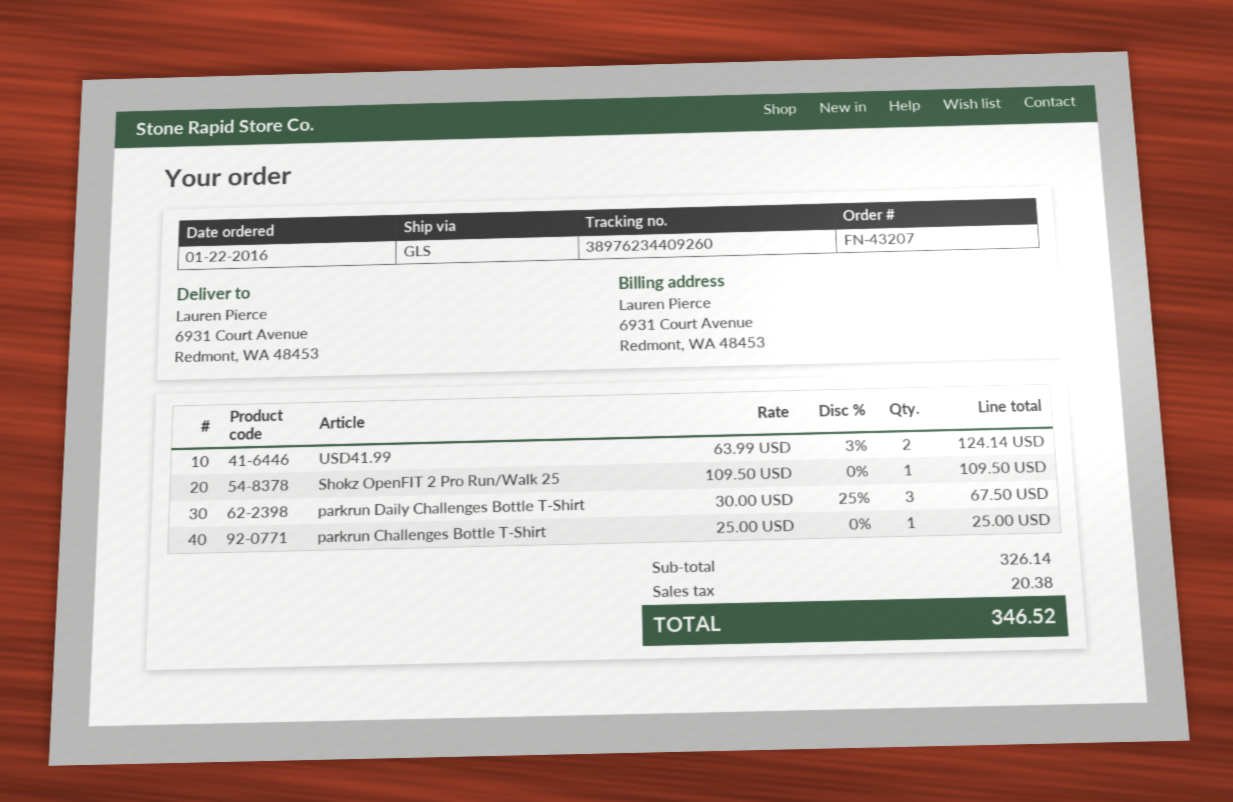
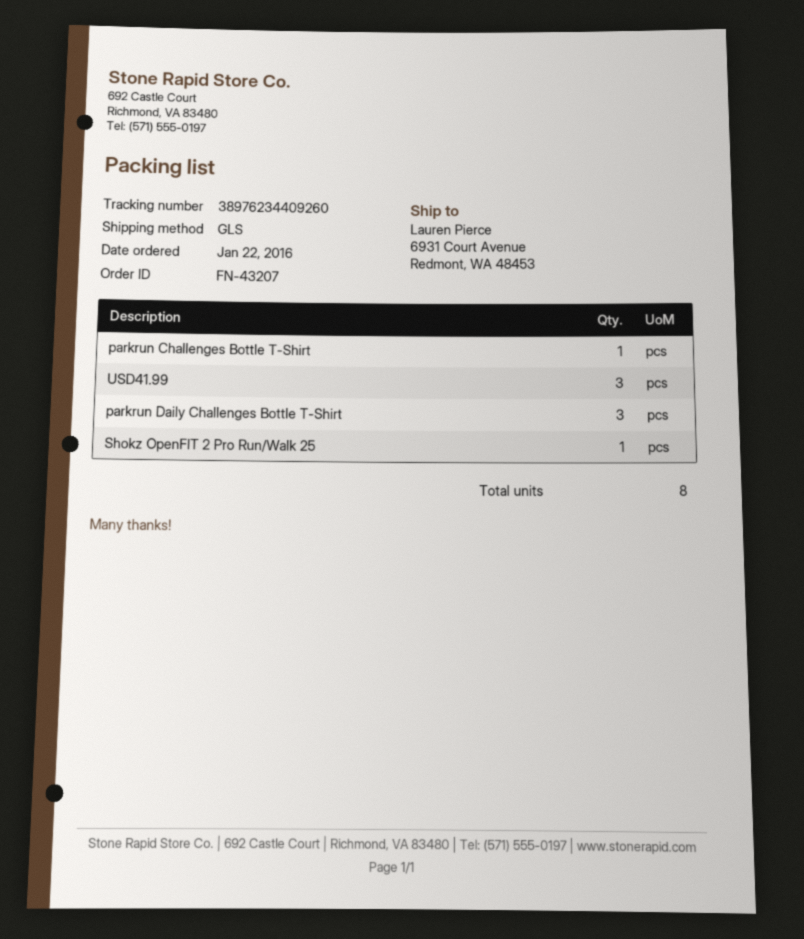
USD41.99: 2 -> 3

